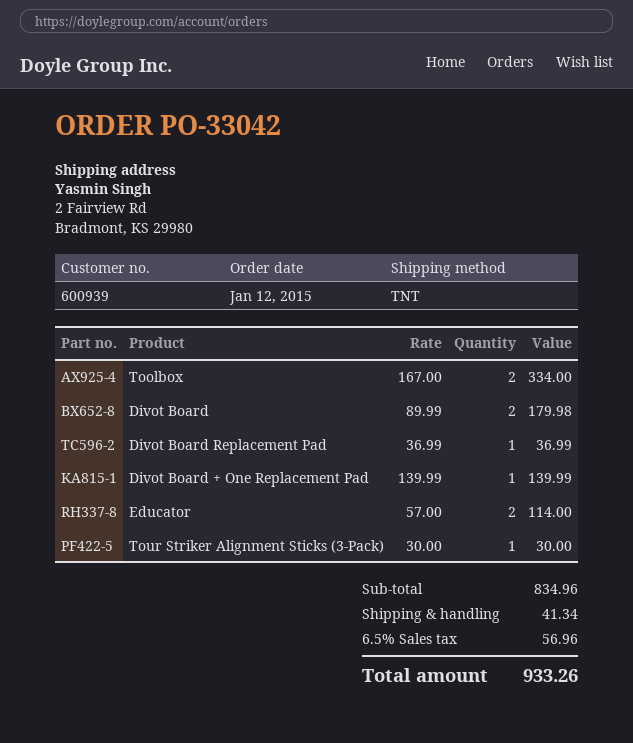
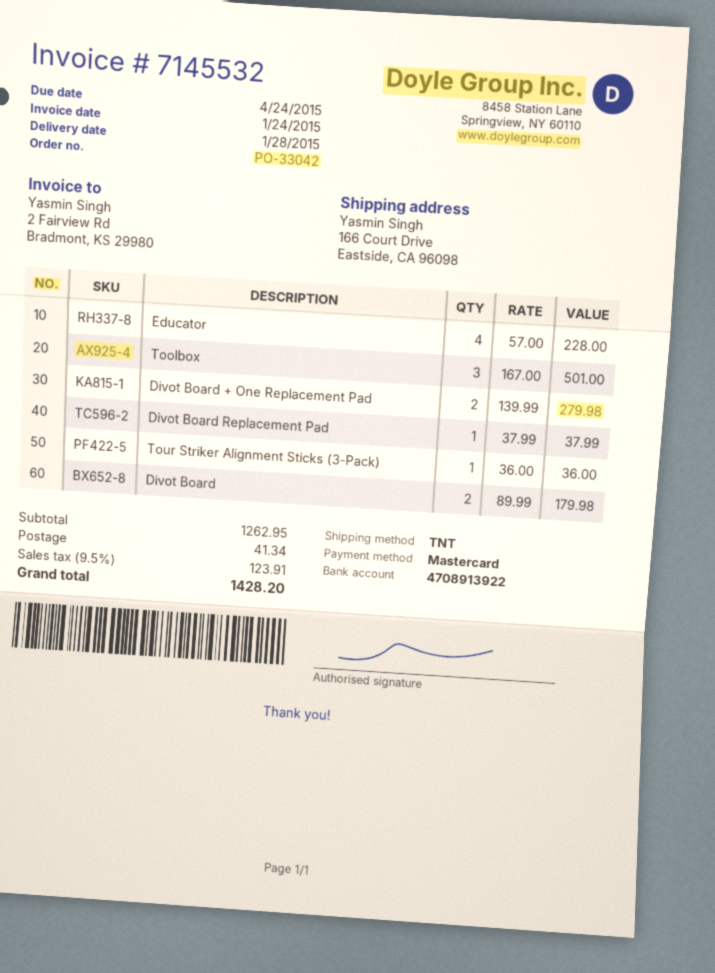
ship to: 2 Fairview Rd, Bradmont, KS 29980 -> 166 Court Drive, Eastside, CA 96098
Toolbox: 2 x 167.00 = 334.00 -> 3 x 167.00 = 501.00
Divot Board Replacement Pad: 1 x 36.99 = 36.99 -> 1 x 37.99 = 37.99
Divot Board + One Replacement Pad: 1 x 139.99 = 139.99 -> 2 x 139.99 = 279.98
Educator: 2 x 57.00 = 114.00 -> 4 x 57.00 = 228.00
Tour Striker Alignment Sticks (3-Pack): 1 x 30.00 = 30.00 -> 1 x 36.00 = 36.00
subtotal: 834.96 -> 1262.95
tax: 6.5% = 56.96 -> 9.5% = 123.91
total: 933.26 -> 1428.20

